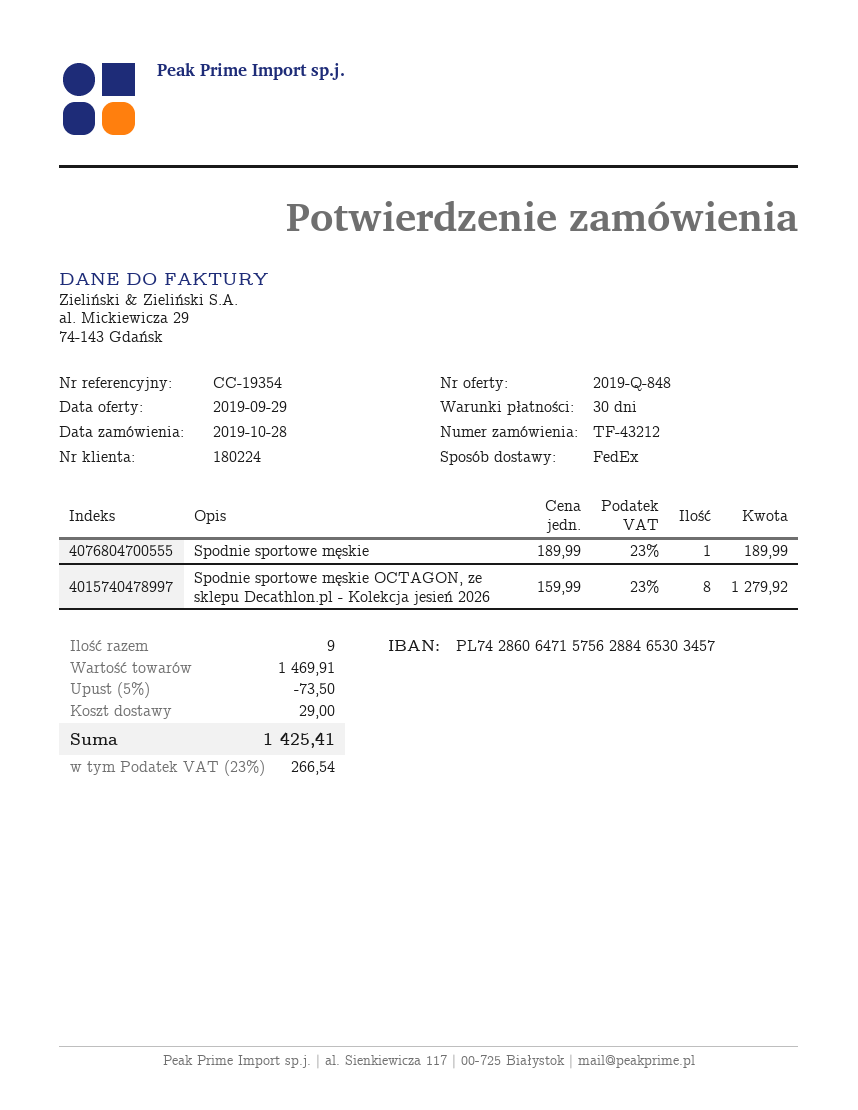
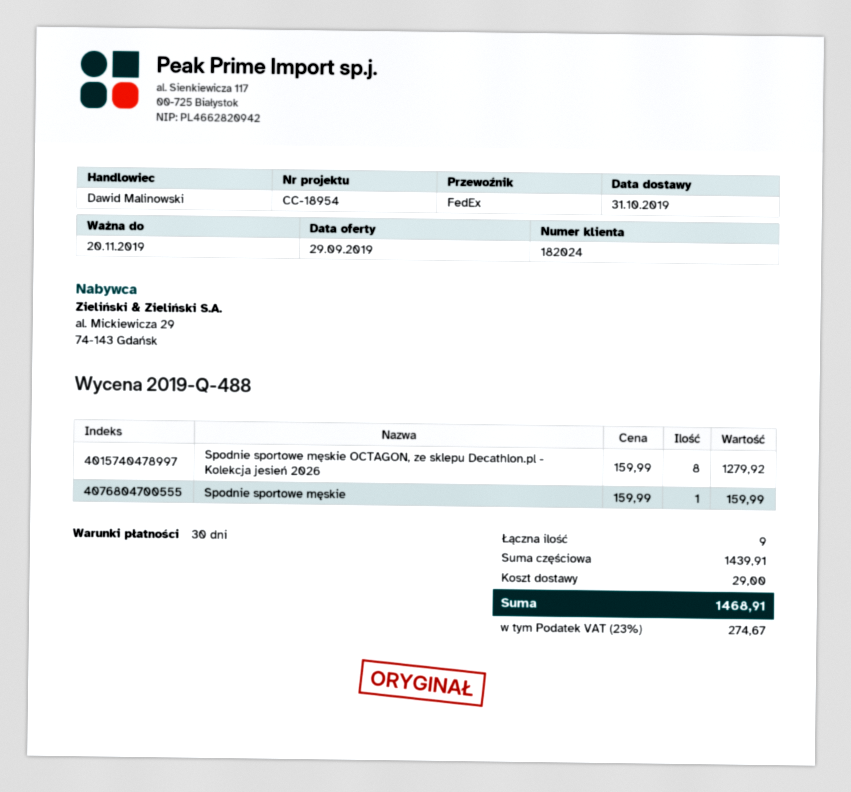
quote number: 2019-Q-848 -> 2019-Q-488
customer number: 180224 -> 182024
reference: CC-19354 -> CC-18954
Spodnie sportowe męskie: 1 x 189.99 = 189.99 -> 1 x 159.99 = 159.99
subtotal: 1469.91 -> 1439.91
discount: 5% = 73.50 -> none
tax: 23% = 266.54 -> 23% = 274.67
total: 1425.41 -> 1468.91

